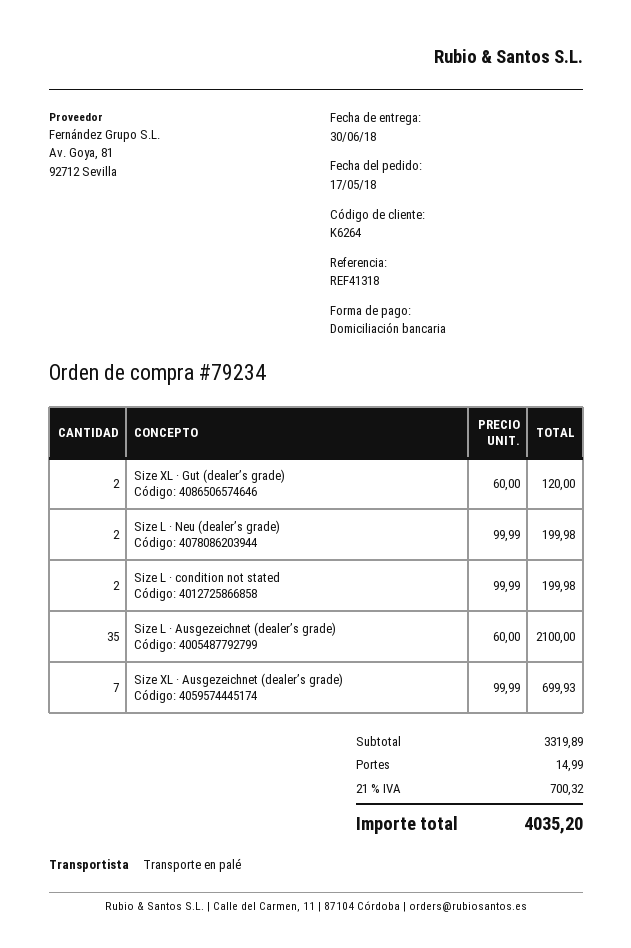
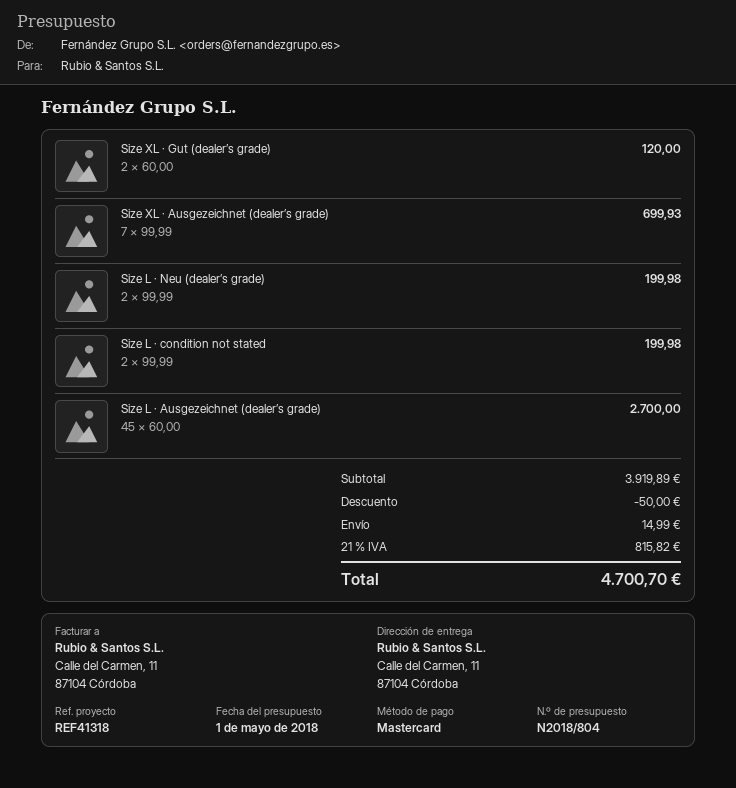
payment method: direct debit -> Mastercard
Size L · Ausgezeichnet (dealer’s grade): 35 x 60.00 = 2100.00 -> 45 x 60.00 = 2700.00
subtotal: 3319.89 -> 3919.89
discount: none -> 50.00
tax: 21% = 700.32 -> 21% = 815.82
total: 4035.20 -> 4700.70

